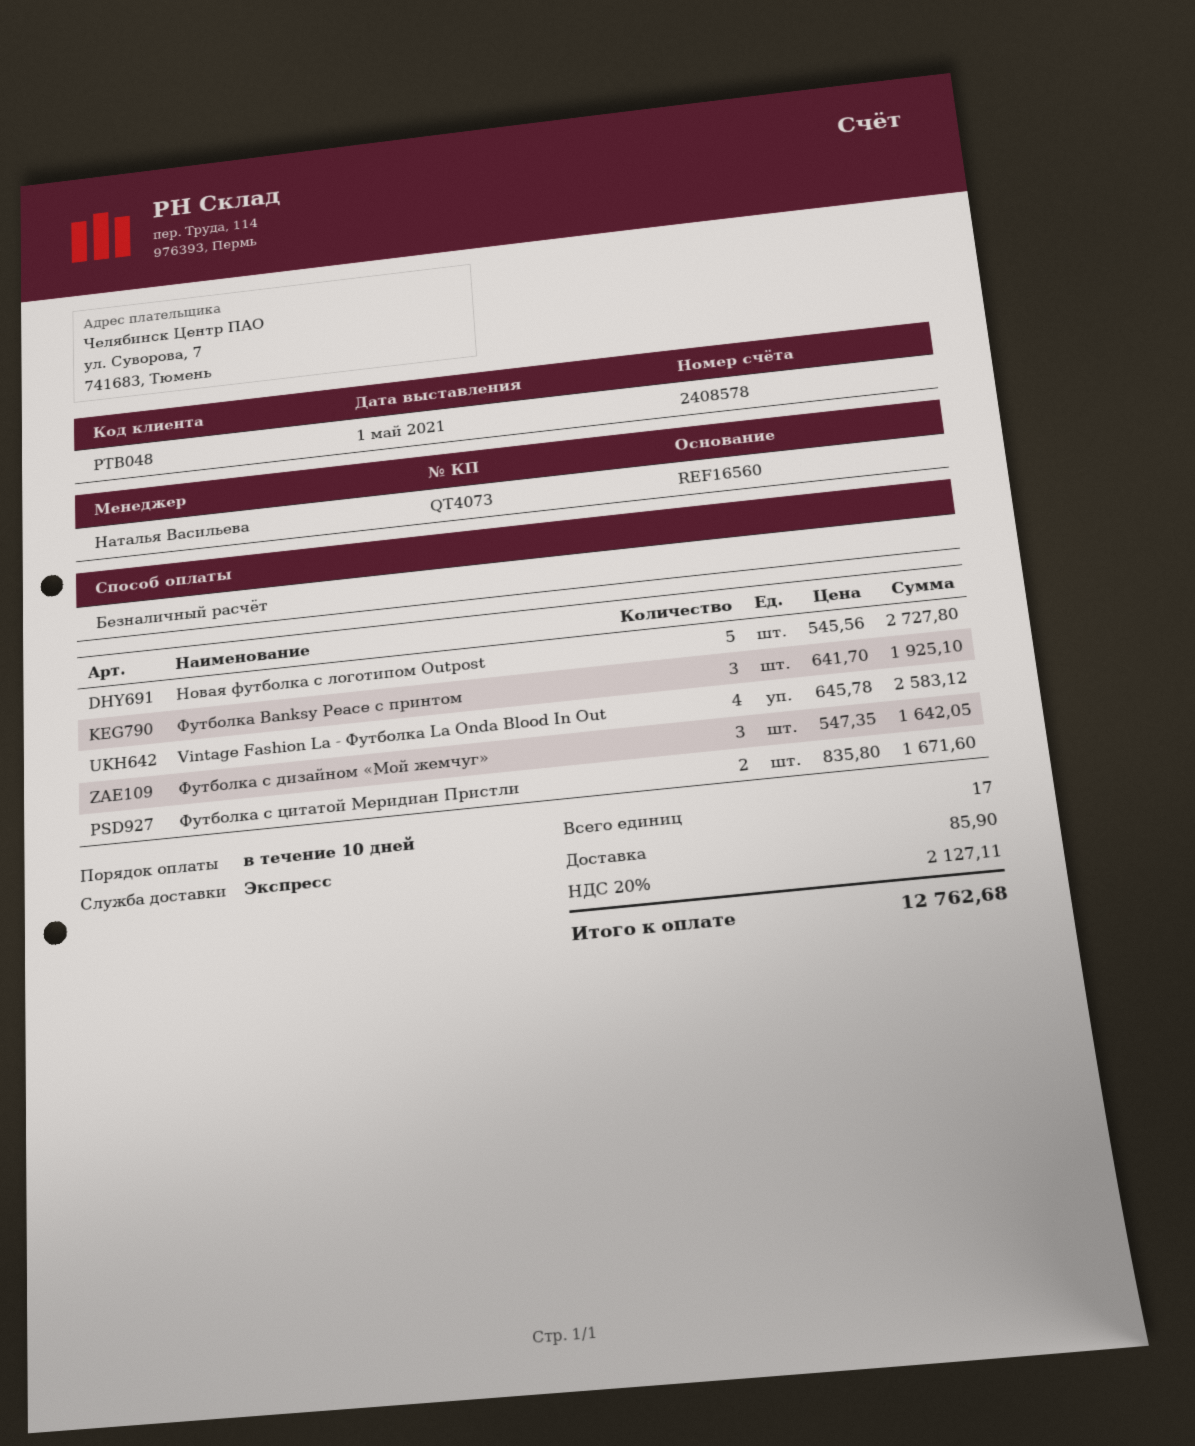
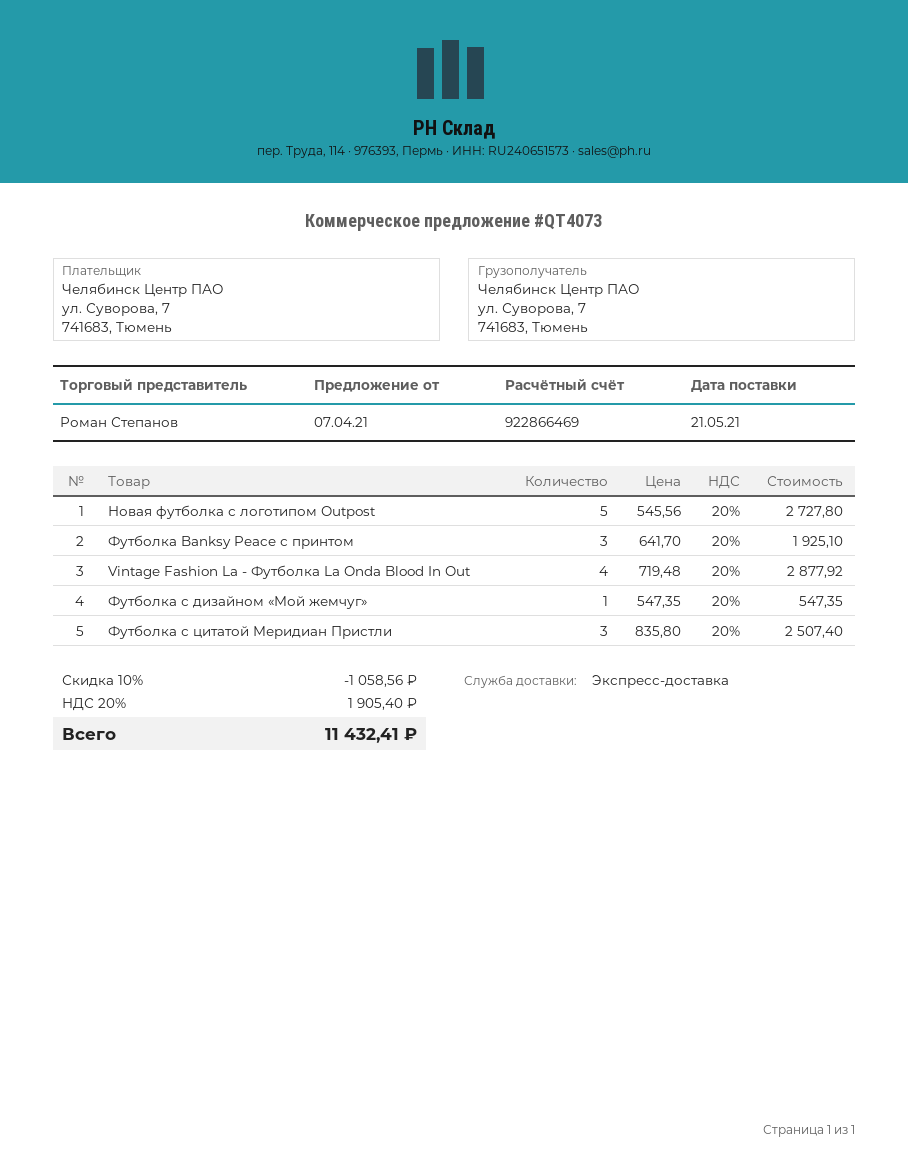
sales rep: Наталья Васильева -> Роман Степанов
Vintage Fashion La - Футболка La Onda Blood In Out: 4 x 645.78 = 2583.12 -> 4 x 719.48 = 2877.92
Футболка с дизайном «Мой жемчуг»: 3 x 547.35 = 1642.05 -> 1 x 547.35 = 547.35
Футболка с цитатой Меридиан Пристли: 2 x 835.80 = 1671.60 -> 3 x 835.80 = 2507.40
discount: none -> 10% = 1058.56
shipping: 85.90 -> none
tax: 20% = 2127.11 -> 20% = 1905.40
total: 12762.68 -> 11432.41

